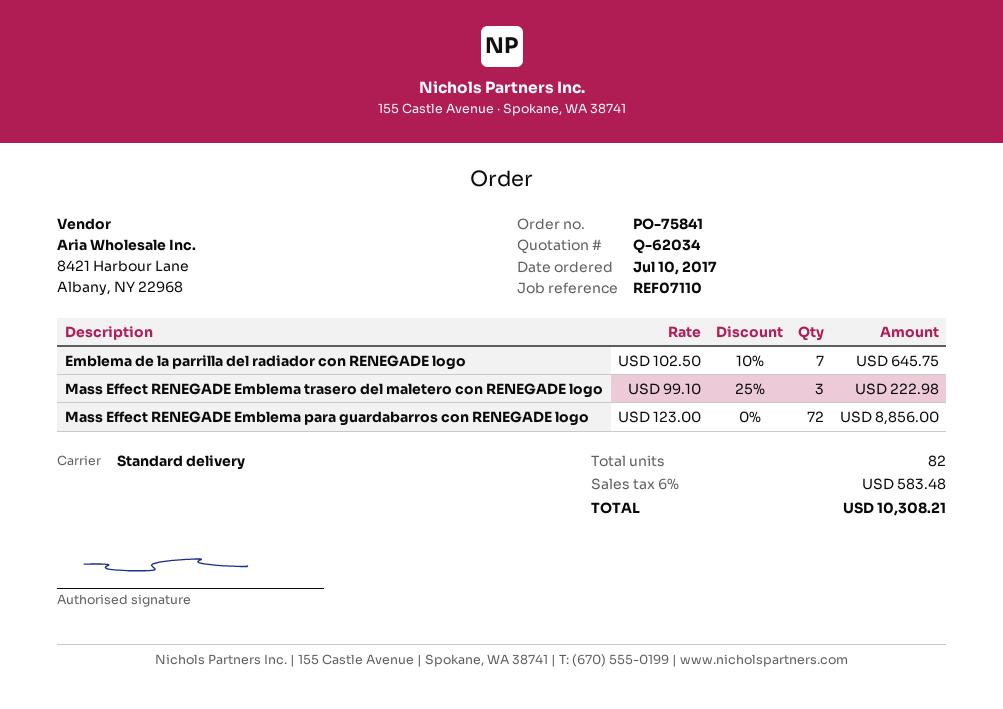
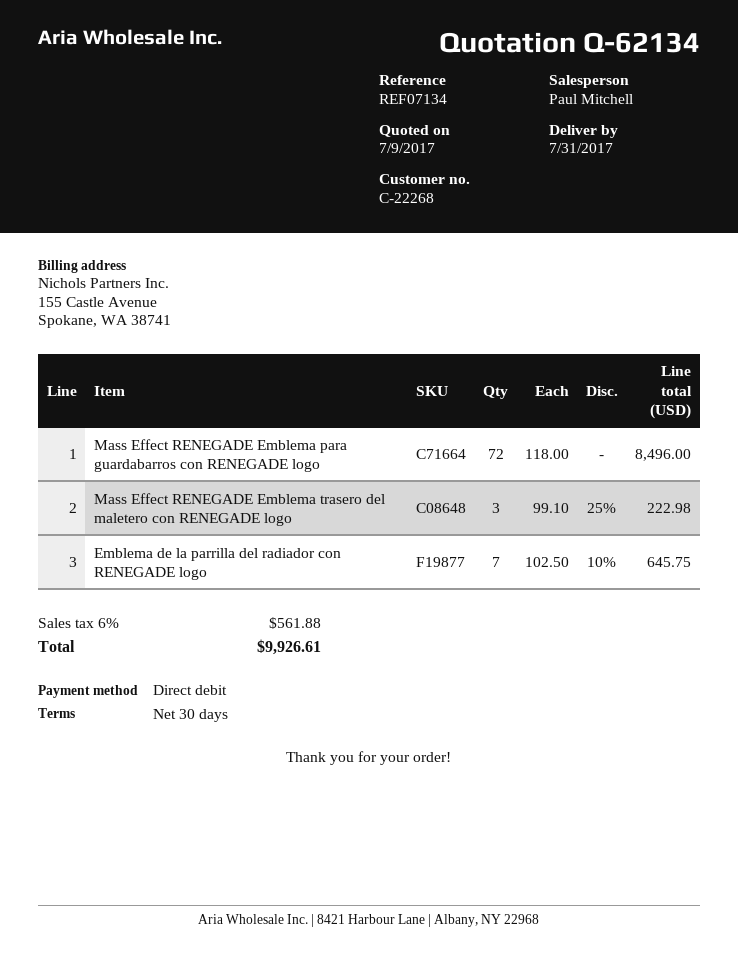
quote number: Q-62034 -> Q-62134
reference: REF07110 -> REF07134
Mass Effect RENEGADE Emblema para guardabarros con RENEGADE logo: 72 x 123.00 = 8856.00 -> 72 x 118.00 = 8496.00
tax: 6% = 583.48 -> 6% = 561.88
total: 10308.21 -> 9926.61

